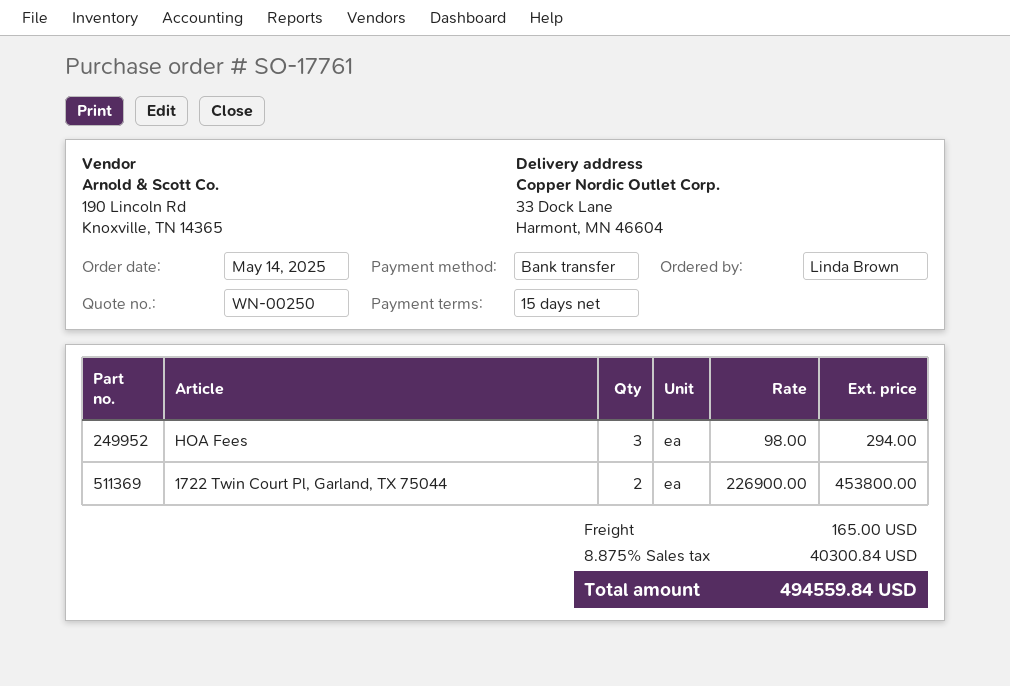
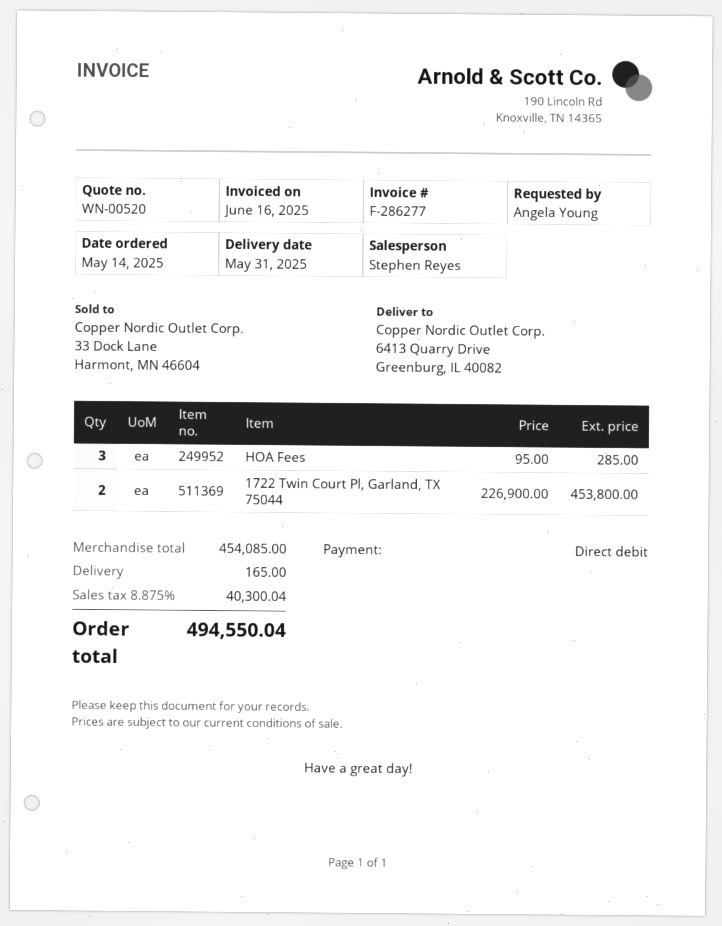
quote number: WN-00250 -> WN-00520
ordered by: Linda Brown -> Angela Young
payment method: bank transfer -> direct debit
ship to: 33 Dock Lane, Harmont, MN 46604 -> 6413 Quarry Drive, Greenburg, IL 40082
HOA Fees: 3 x 98.00 = 294.00 -> 3 x 95.00 = 285.00
tax: 8.875% = 40300.84 -> 8.875% = 40300.04
total: 494559.84 -> 494550.04

